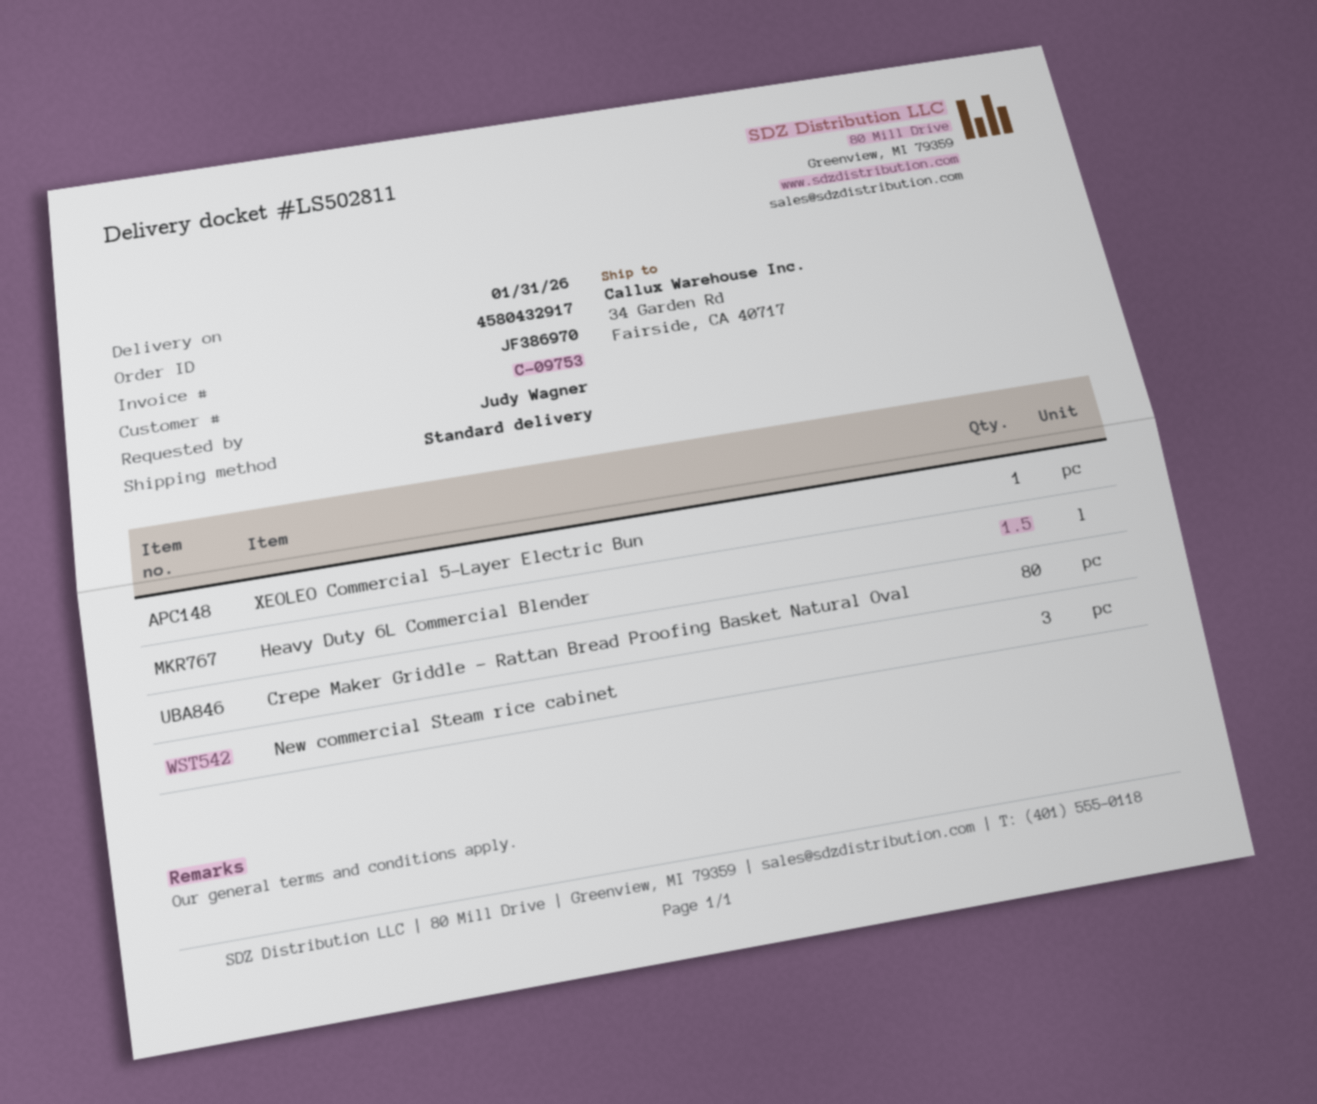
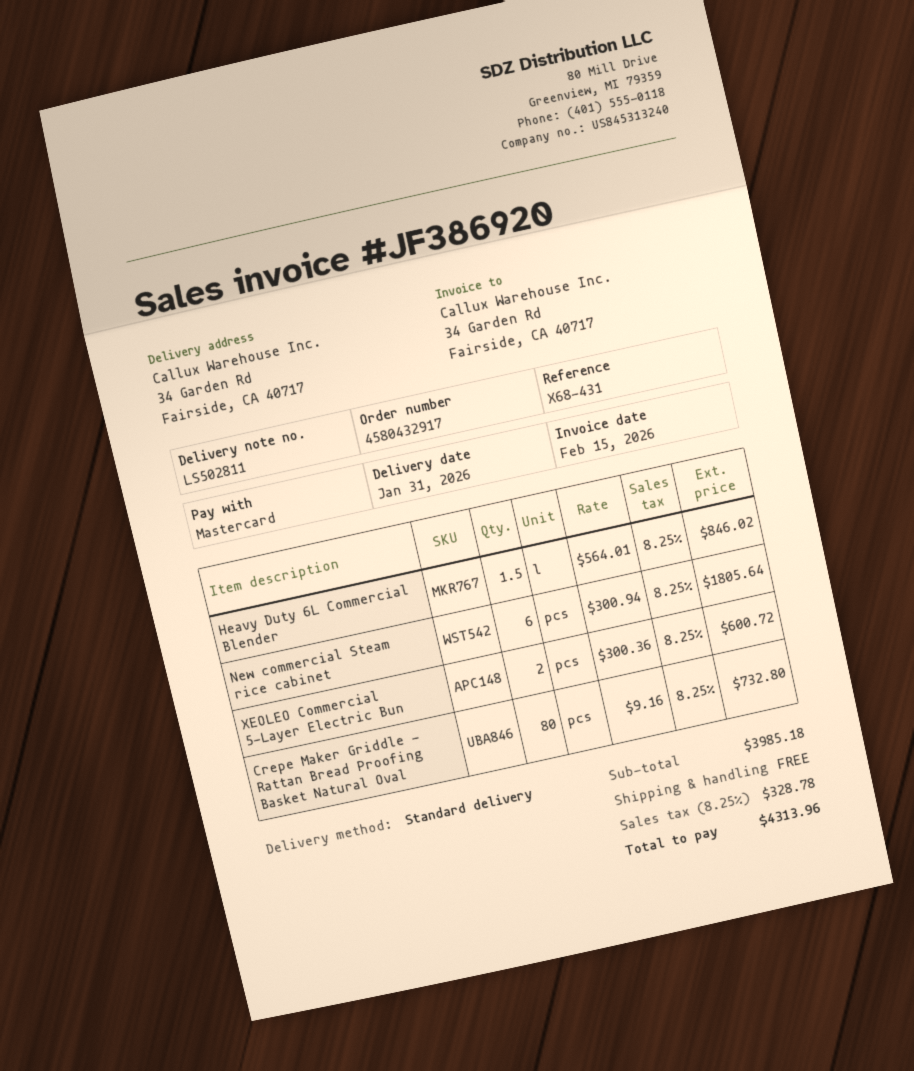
invoice number: JF386970 -> JF386920
XEOLEO Commercial 5-Layer Electric Bun: 1 -> 2
New commercial Steam rice cabinet: 3 -> 6

